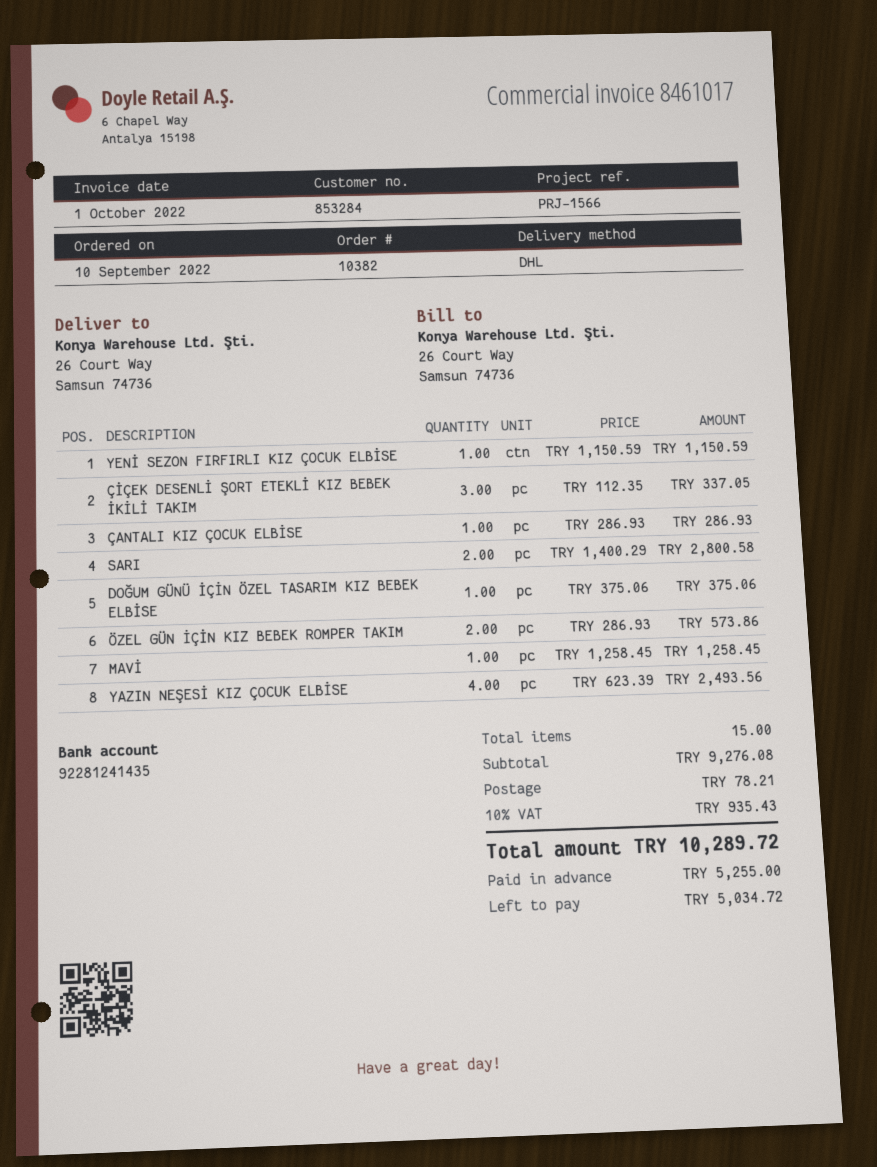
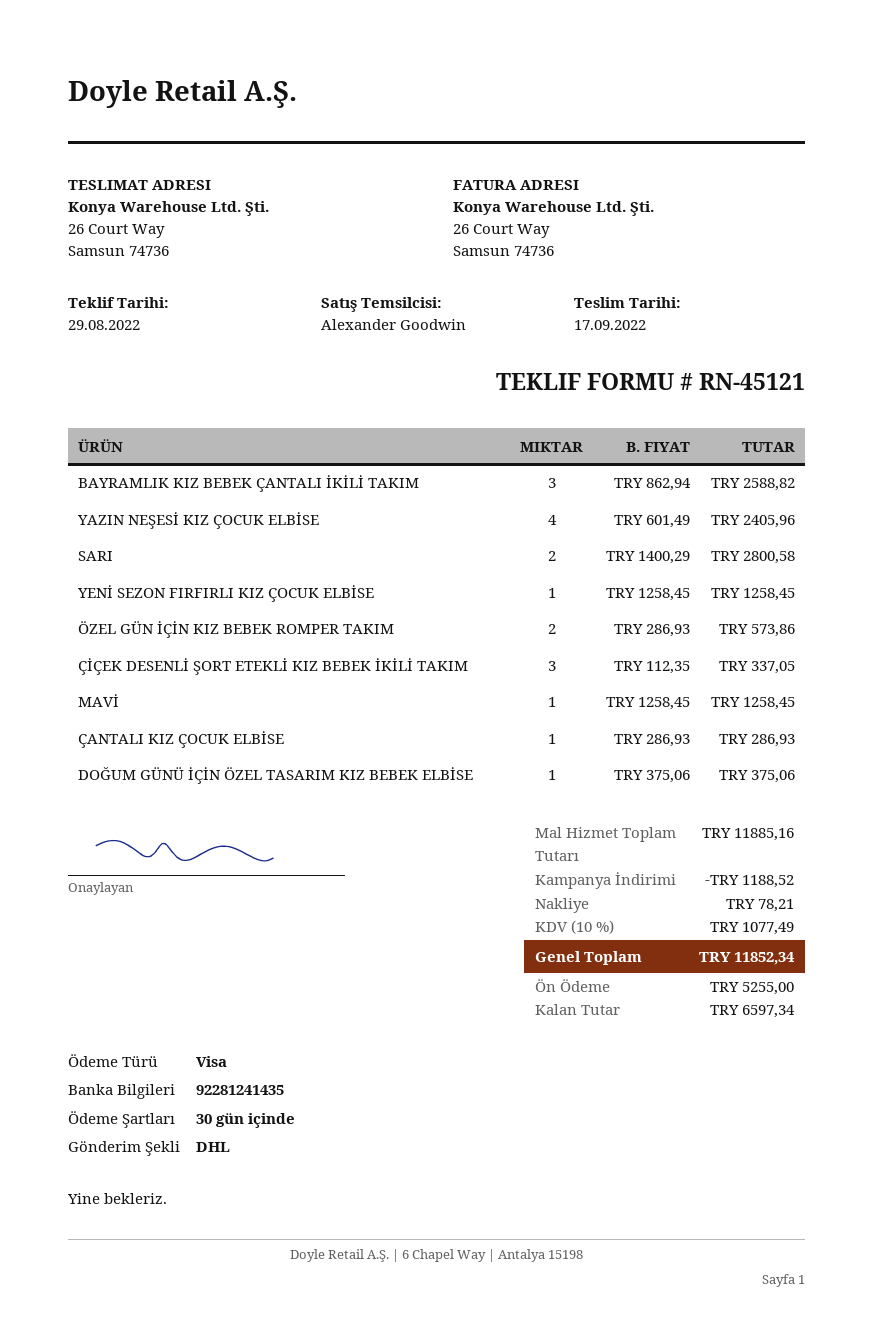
YENİ SEZON FIRFIRLI KIZ ÇOCUK ELBİSE: 1 x 1150.59 = 1150.59 -> 1 x 1258.45 = 1258.45
YAZIN NEŞESİ KIZ ÇOCUK ELBİSE: 4 x 623.39 = 2493.56 -> 4 x 601.49 = 2405.96
BAYRAMLIK KIZ BEBEK ÇANTALI İKİLİ TAKIM: none -> 3 x 862.94 = 2588.82
subtotal: 9276.08 -> 11885.16
discount: none -> 1188.52
tax: 10% = 935.43 -> 10% = 1077.49
total: 10289.72 -> 11852.34
balance: 5034.72 -> 6597.34

